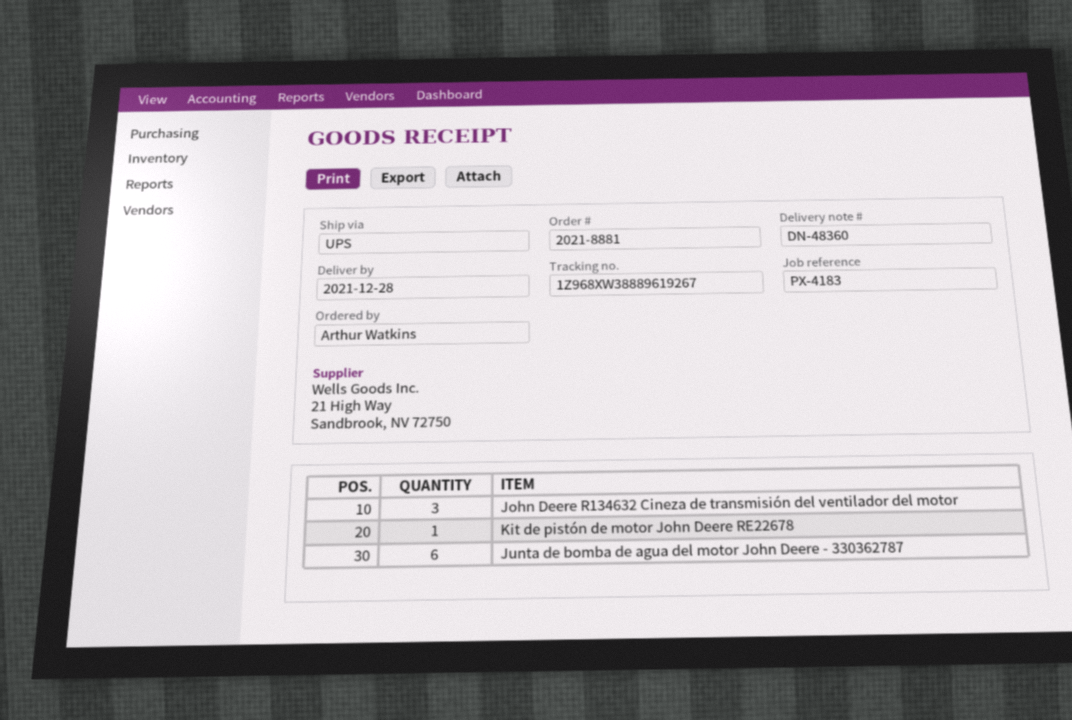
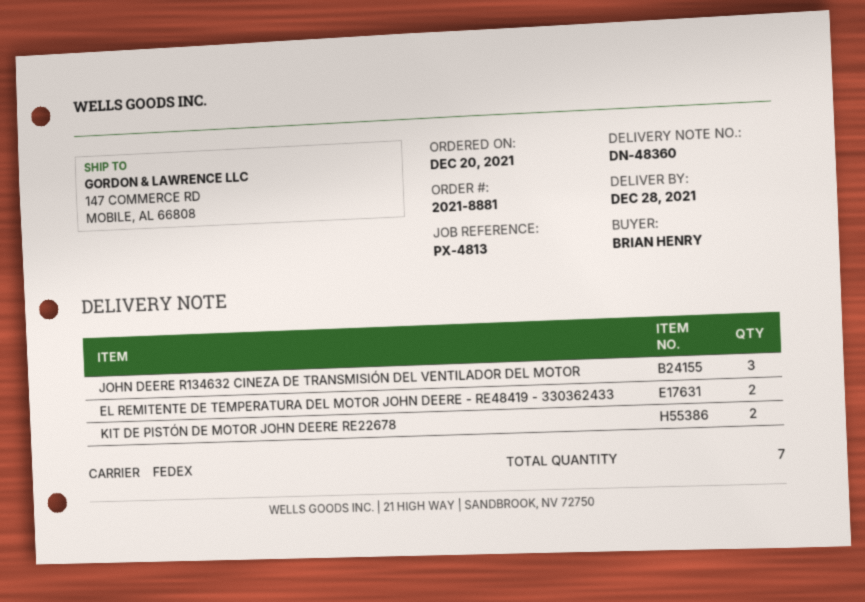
reference: PX-4183 -> PX-4813
ordered by: Arthur Watkins -> BRIAN HENRY
shipping method: UPS -> FedEx
Kit de pistón de motor John Deere RE22678: 1 -> 2
Junta de bomba de agua del motor John Deere - 330362787: 6 -> none
EL REMITENTE DE TEMPERATURA DEL MOTOR JOHN DEERE - RE48419 - 330362433: none -> 2

